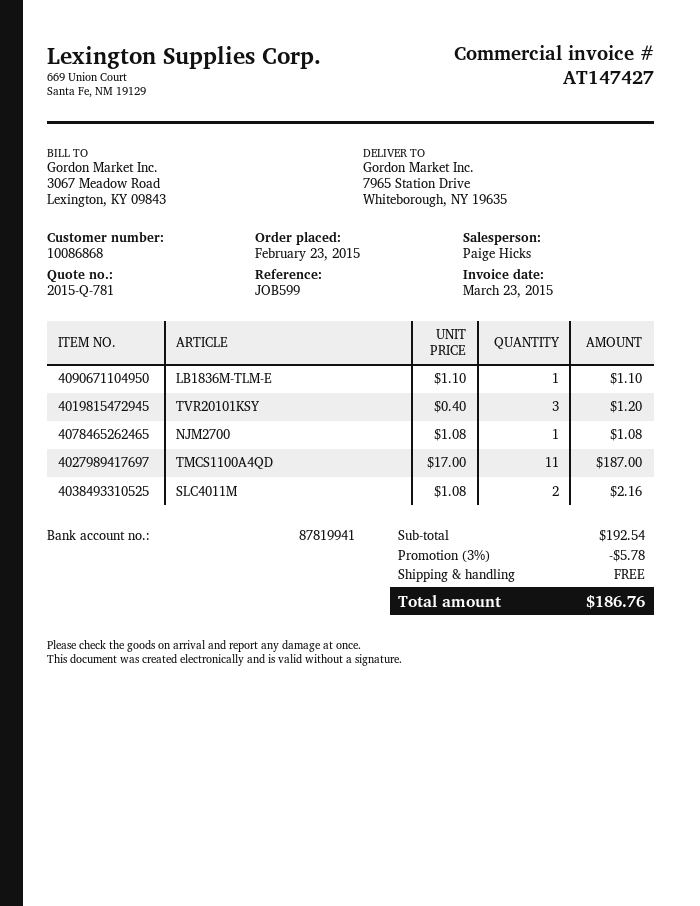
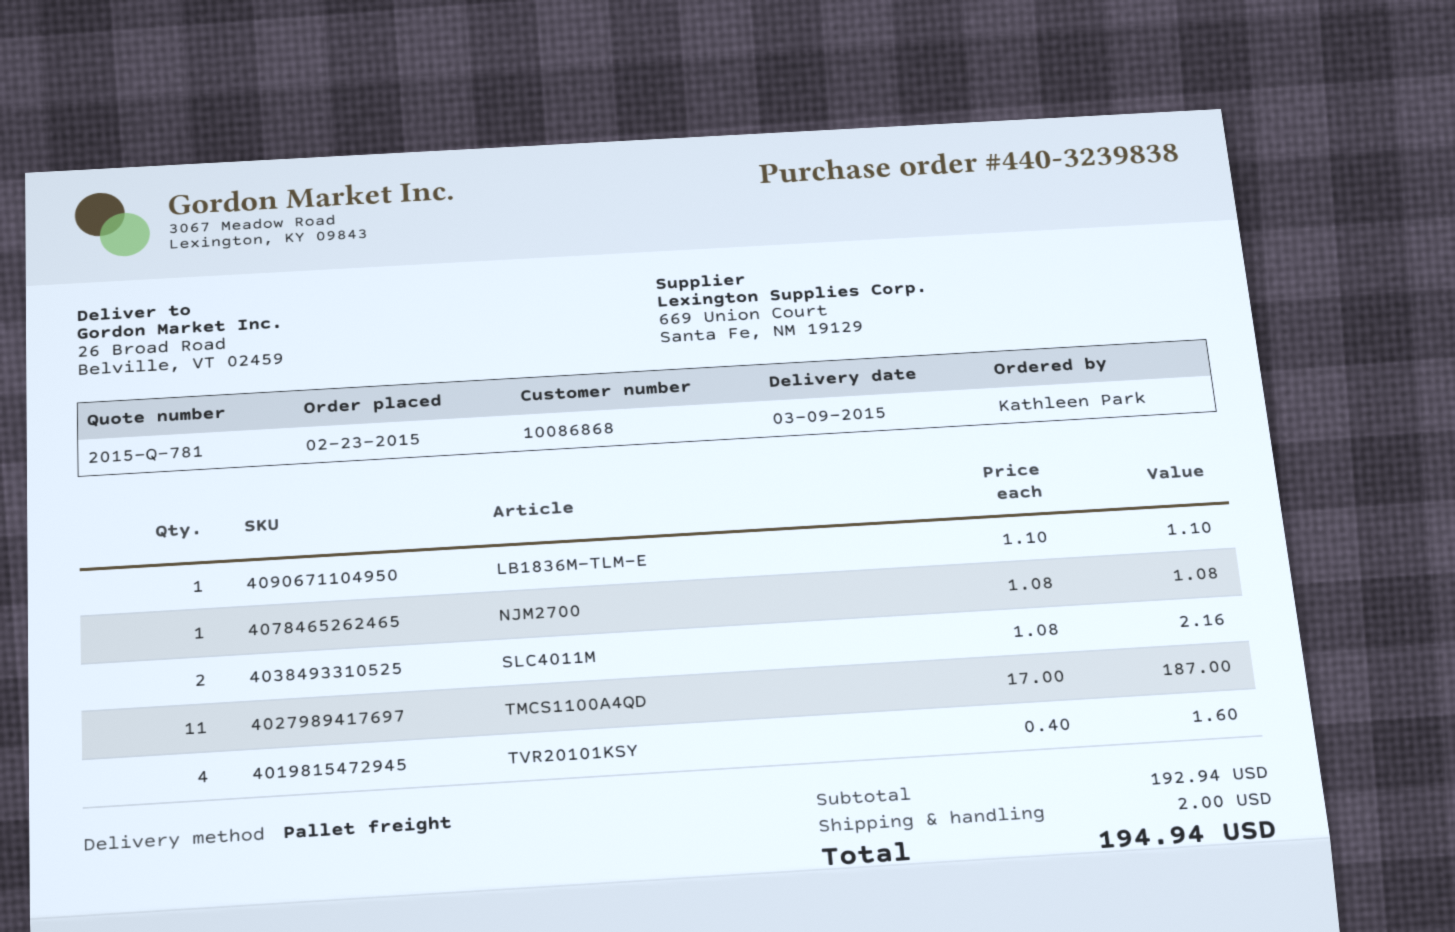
ship to: 7965 Station Drive, Whiteborough, NY 19635 -> 26 Broad Road, Belville, VT 02459
TVR20101KSY: 3 x 0.40 = 1.20 -> 4 x 0.40 = 1.60
subtotal: 192.54 -> 192.94
discount: 3% = 5.78 -> none
shipping: 0.00 -> 2.00
total: 186.76 -> 194.94

